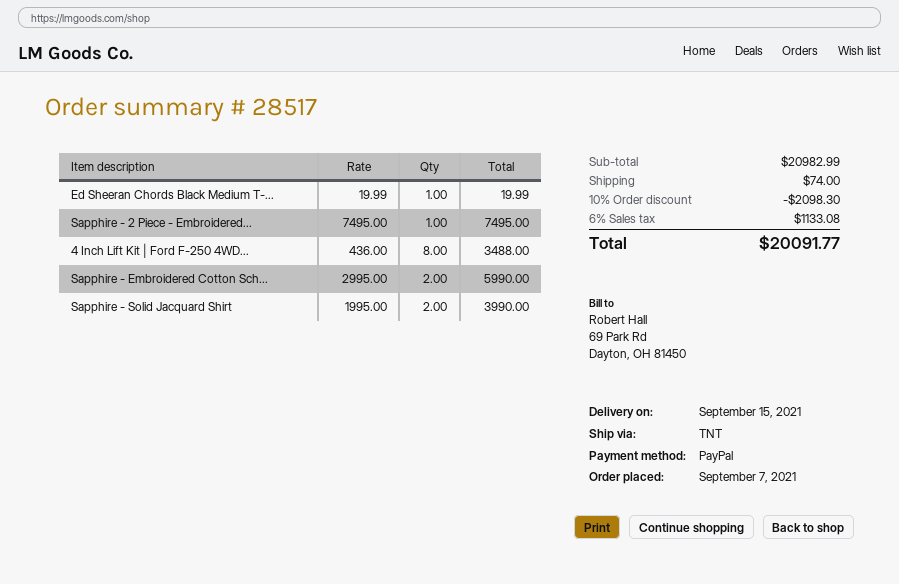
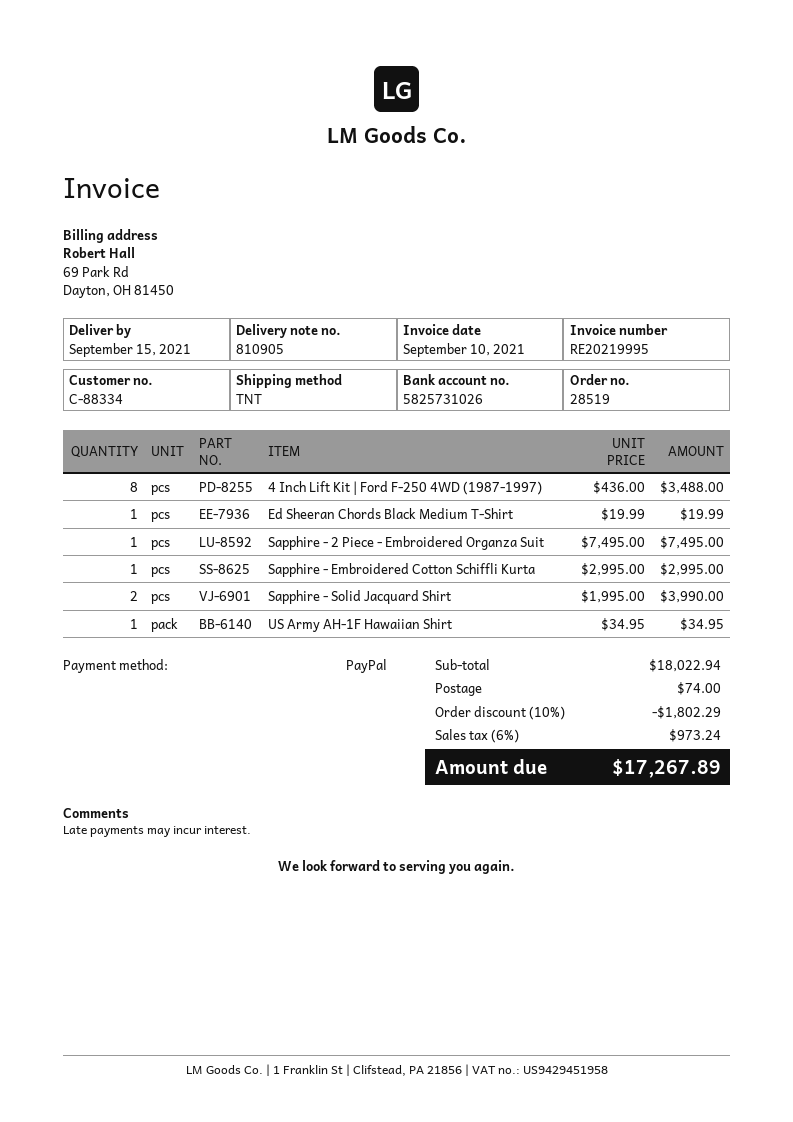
order number: 28517 -> 28519
Sapphire - Embroidered Cotton Sch...: 2 x 2995.00 = 5990.00 -> 1 x 2995.00 = 2995.00
US Army AH-1F Hawaiian Shirt: none -> 1 x 34.95 = 34.95
subtotal: 20982.99 -> 18022.94
discount: 10% = 2098.30 -> 10% = 1802.29
tax: 6% = 1133.08 -> 6% = 973.24
total: 20091.77 -> 17267.89

